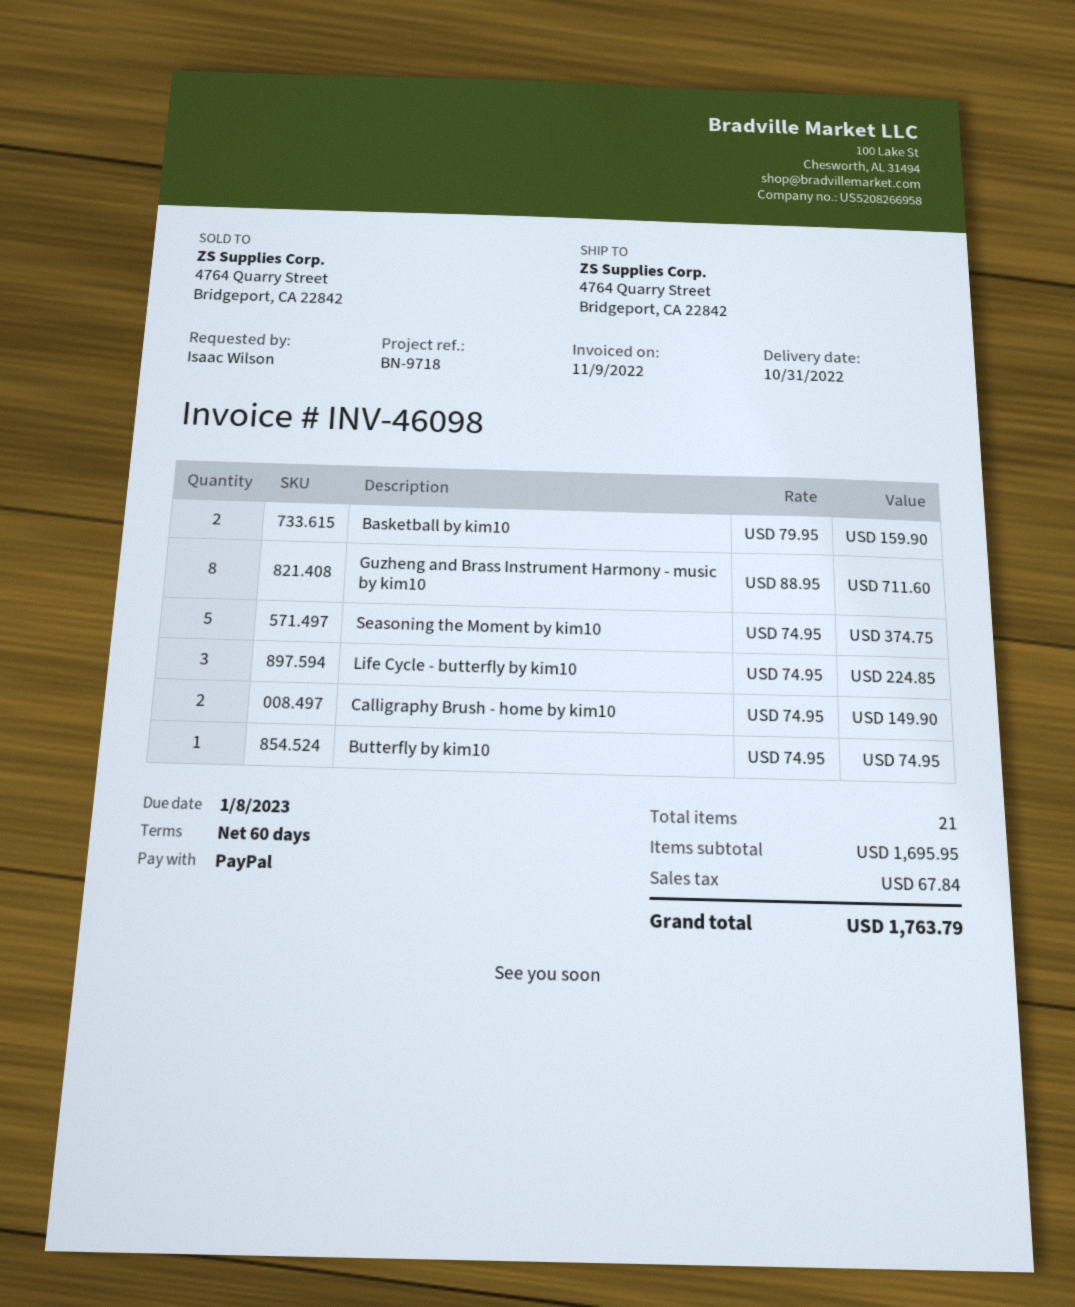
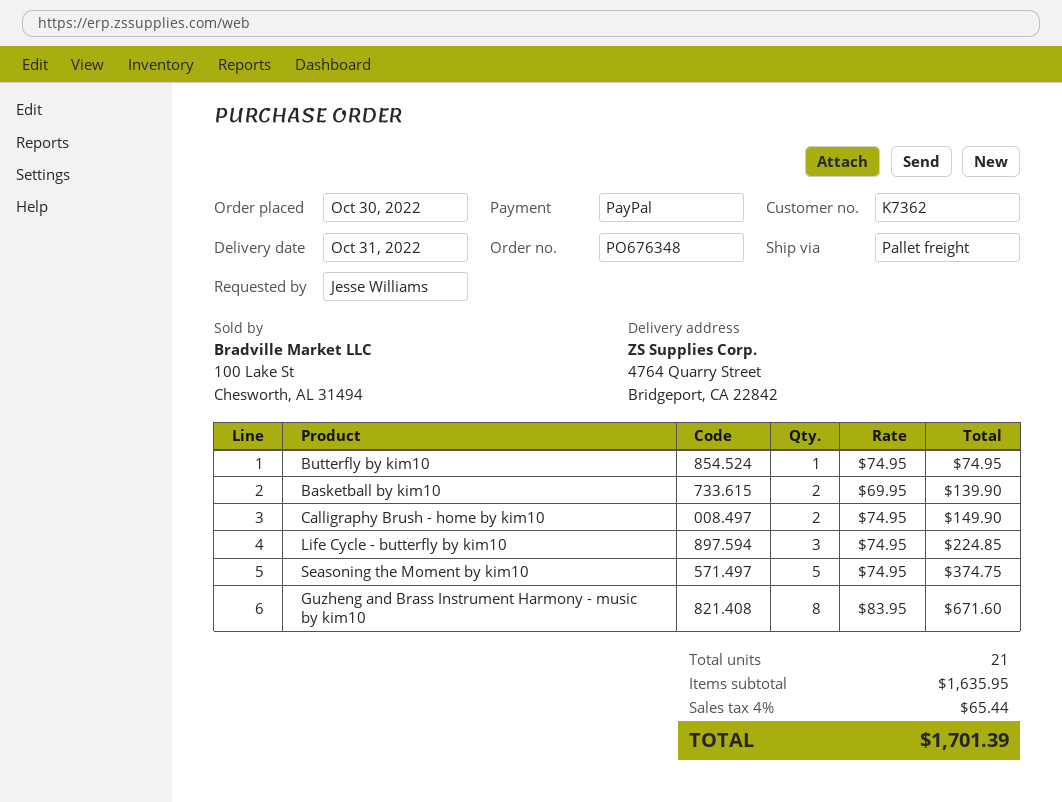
ordered by: Isaac Wilson -> Jesse Williams
Basketball by kim10: 2 x 79.95 = 159.90 -> 2 x 69.95 = 139.90
Guzheng and Brass Instrument Harmony - music by kim10: 8 x 88.95 = 711.60 -> 8 x 83.95 = 671.60
subtotal: 1695.95 -> 1635.95
tax: 67.84 -> 65.44
total: 1763.79 -> 1701.39

